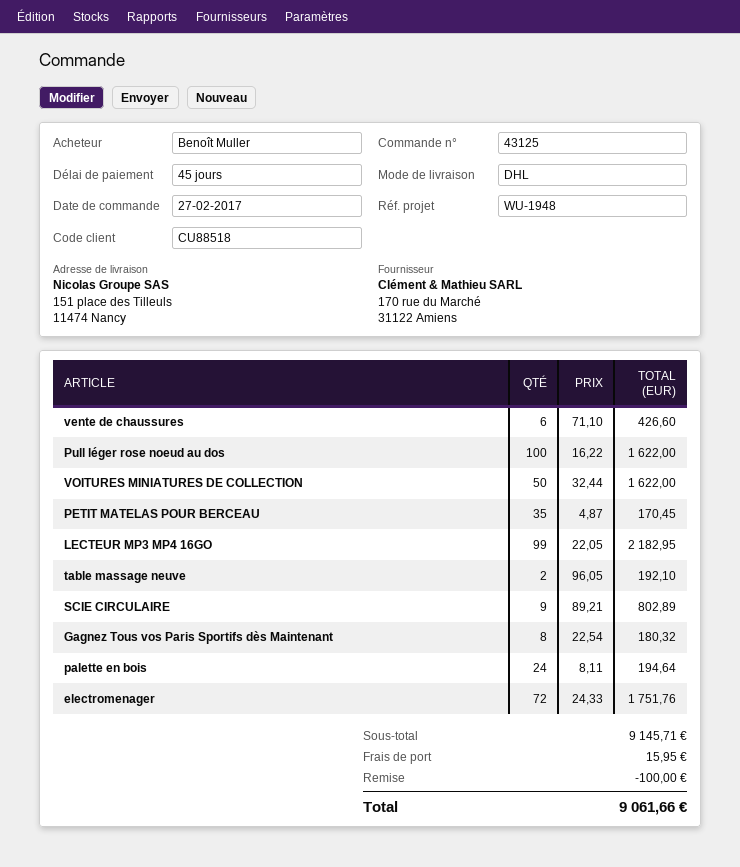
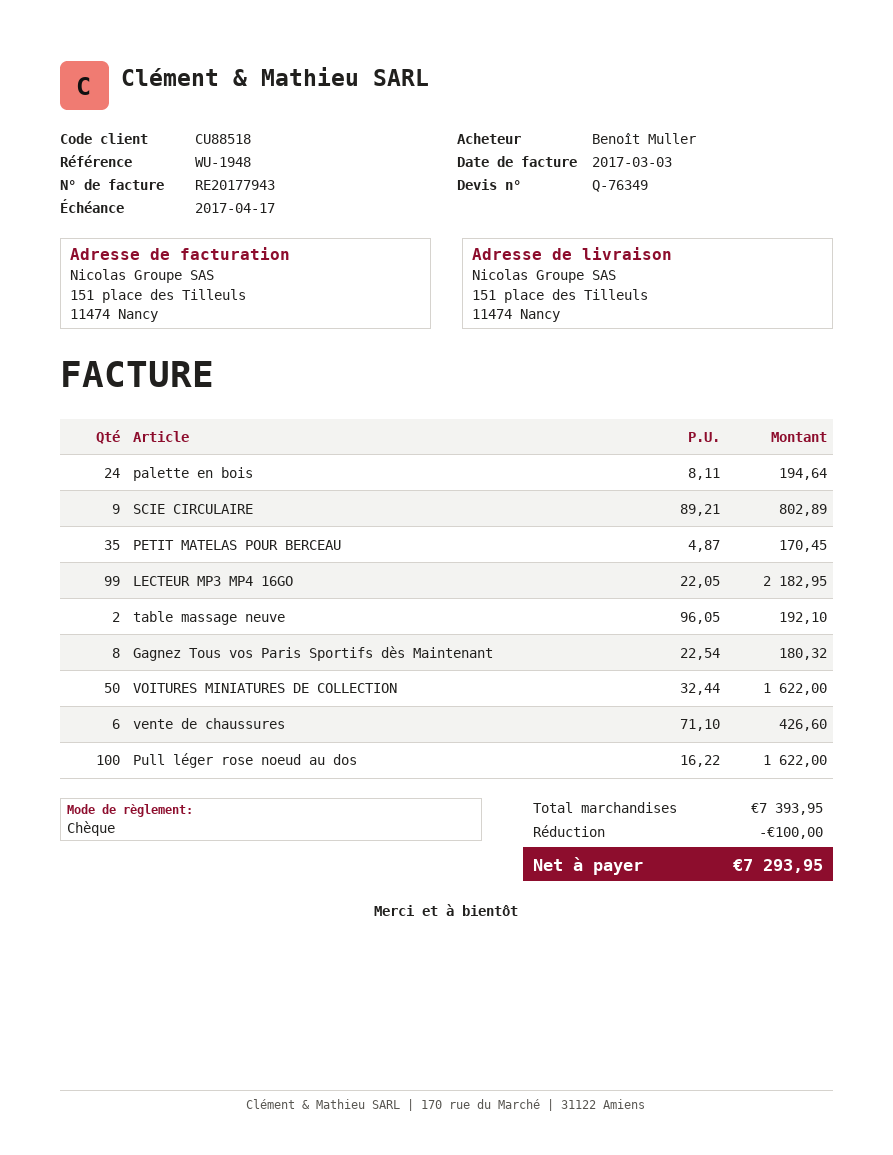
electromenager: 72 x 24.33 = 1751.76 -> none
subtotal: 9145.71 -> 7393.95
shipping: 15.95 -> none
total: 9061.66 -> 7293.95

